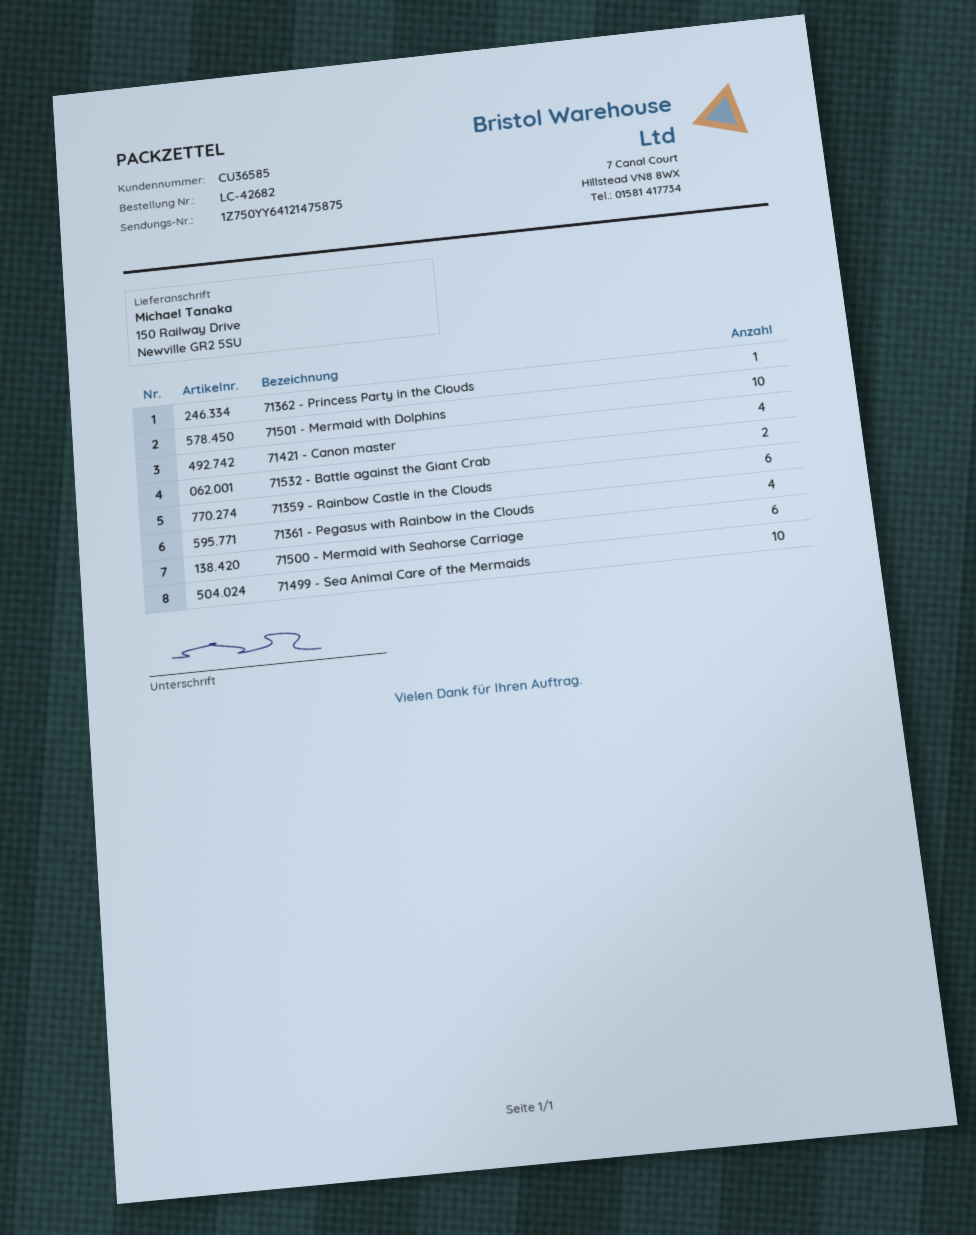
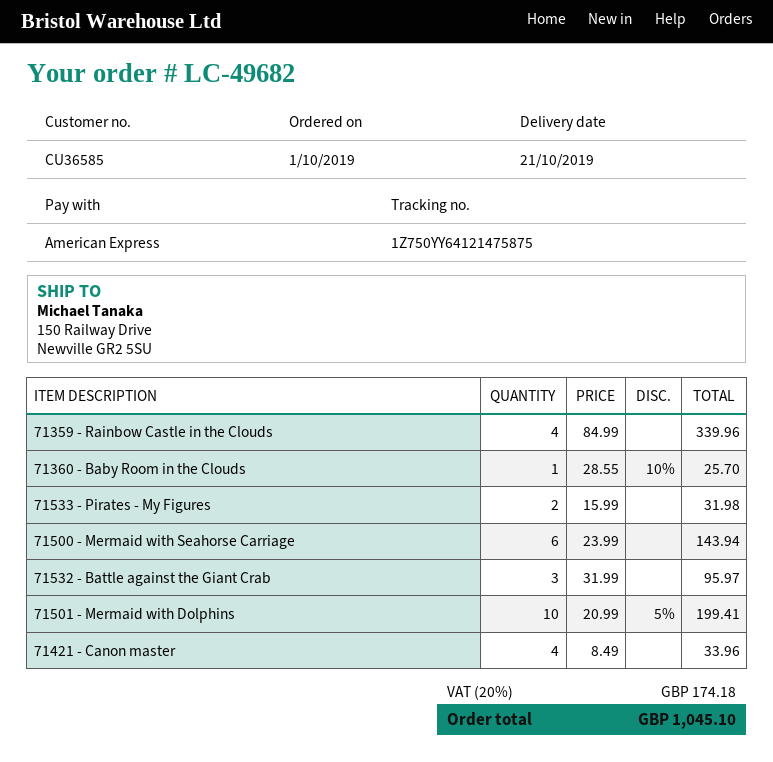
order number: LC-42682 -> LC-49682
71362 - Princess Party in the Clouds: 1 -> none
71532 - Battle against the Giant Crab: 2 -> 3
71359 - Rainbow Castle in the Clouds: 6 -> 4
71361 - Pegasus with Rainbow in the Clouds: 4 -> none
71499 - Sea Animal Care of the Mermaids: 10 -> none
71360 - Baby Room in the Clouds: none -> 1
71533 - Pirates - My Figures: none -> 2

